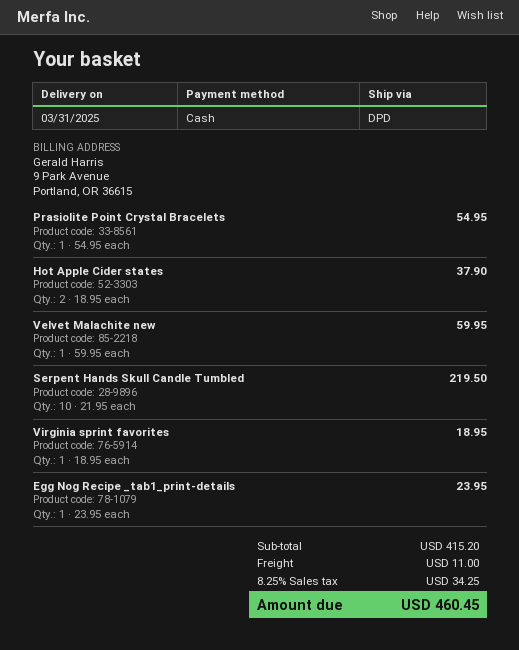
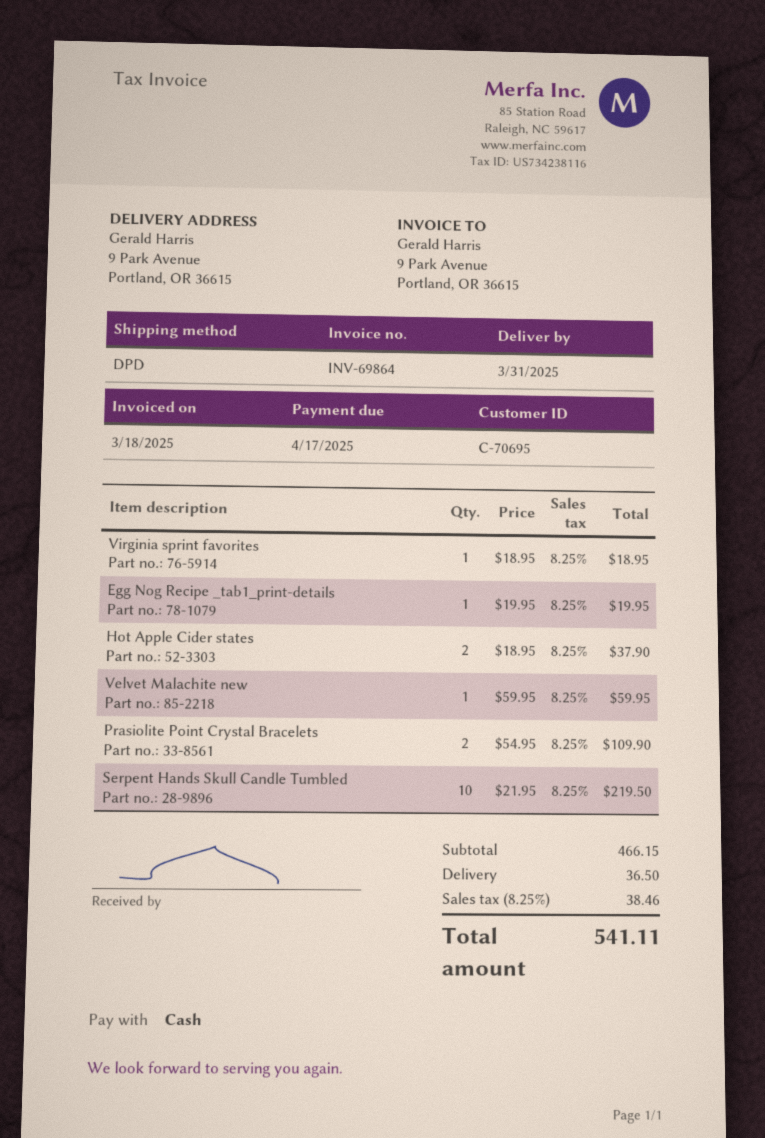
Prasiolite Point Crystal Bracelets: 1 x 54.95 = 54.95 -> 2 x 54.95 = 109.90
Egg Nog Recipe _tab1_print-details: 1 x 23.95 = 23.95 -> 1 x 19.95 = 19.95
subtotal: 415.20 -> 466.15
shipping: 11.00 -> 36.50
tax: 8.25% = 34.25 -> 8.25% = 38.46
total: 460.45 -> 541.11

